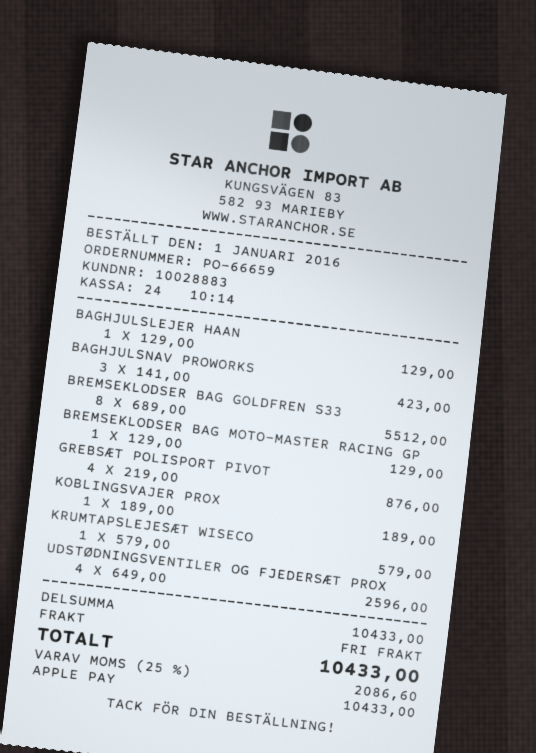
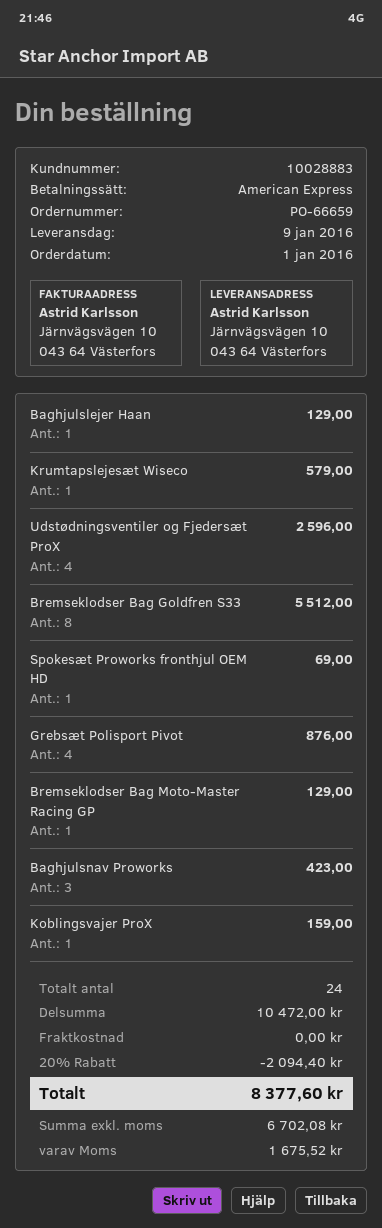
payment method: Apple Pay -> American Express
KOBLINGSVAJER PROX: 1 for 189.00 -> 1 for 159.00
Spokesæt Proworks fronthjul OEM HD: none -> 1 for 69.00
subtotal: 10433.00 -> 10472.00
discount: none -> 20% = 2094.40
tax: 2086.60 -> 1675.52
total: 10433.00 -> 8377.60

